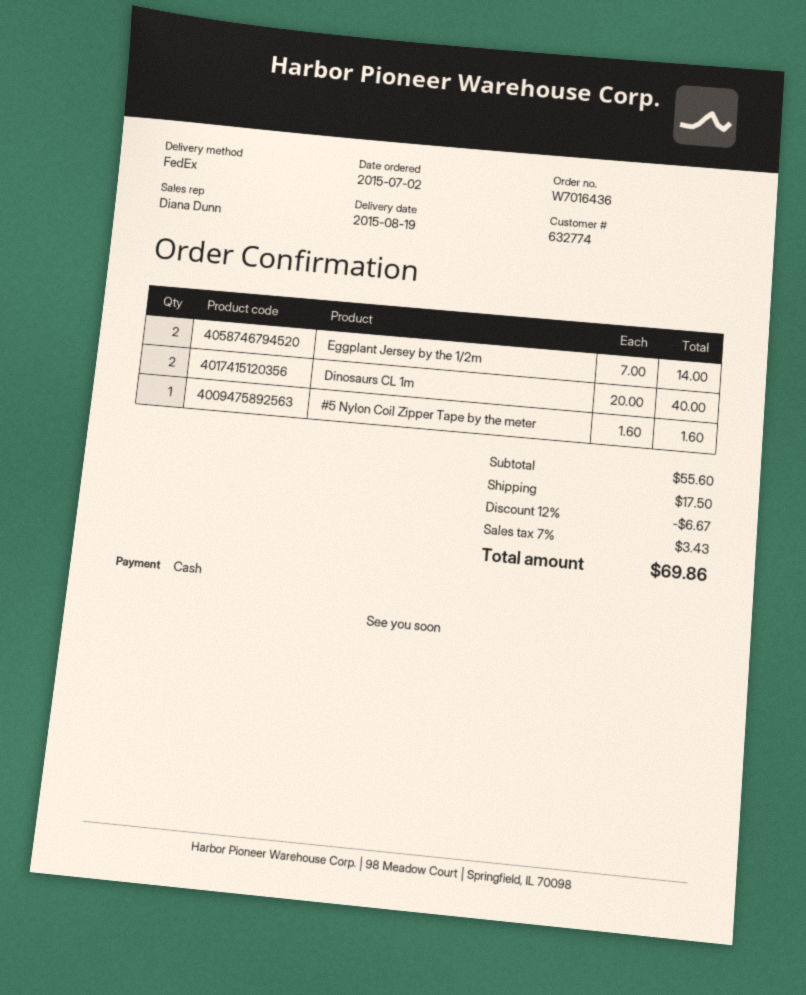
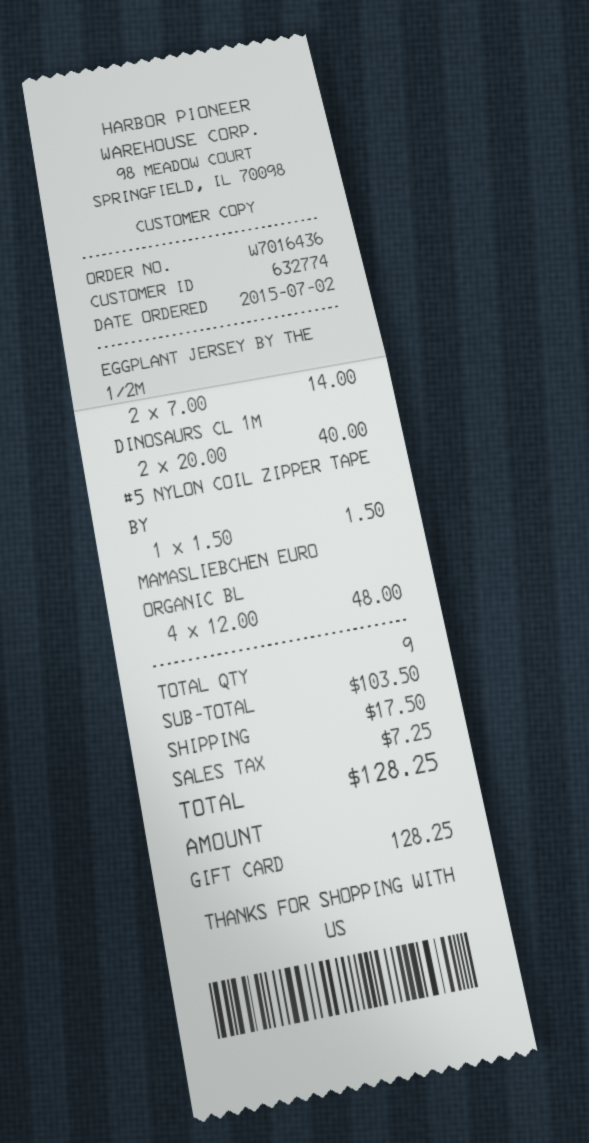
payment method: cash -> gift card
#5 Nylon Coil Zipper Tape by the meter: 1 x 1.60 = 1.60 -> 1 x 1.50 = 1.50
MAMASLIEBCHEN EURO ORGANIC BL: none -> 4 x 12.00 = 48.00
subtotal: 55.60 -> 103.50
discount: 12% = 6.67 -> none
tax: 3.43 -> 7.25
total: 69.86 -> 128.25

